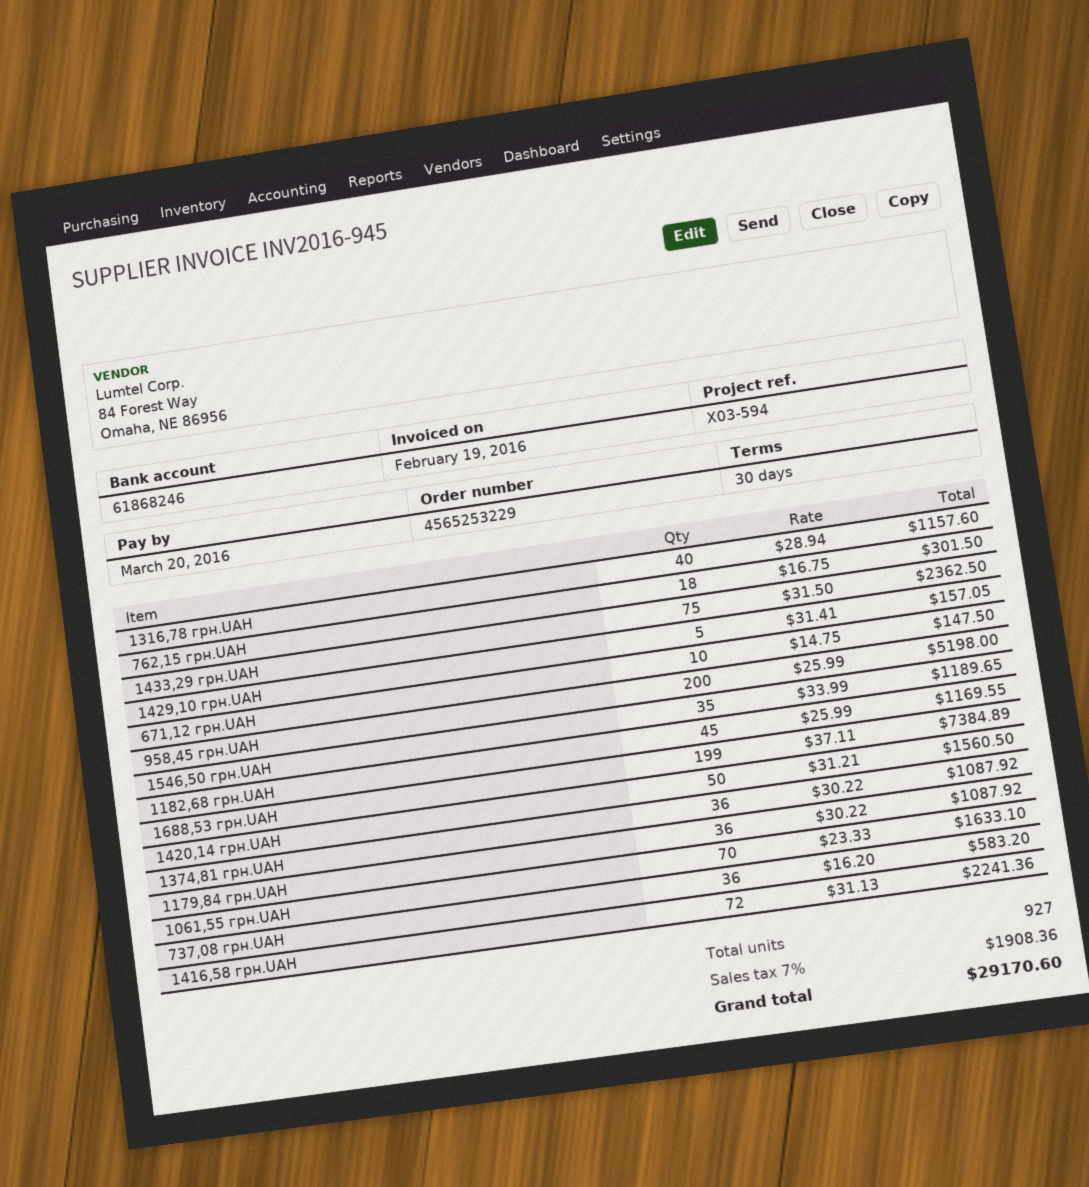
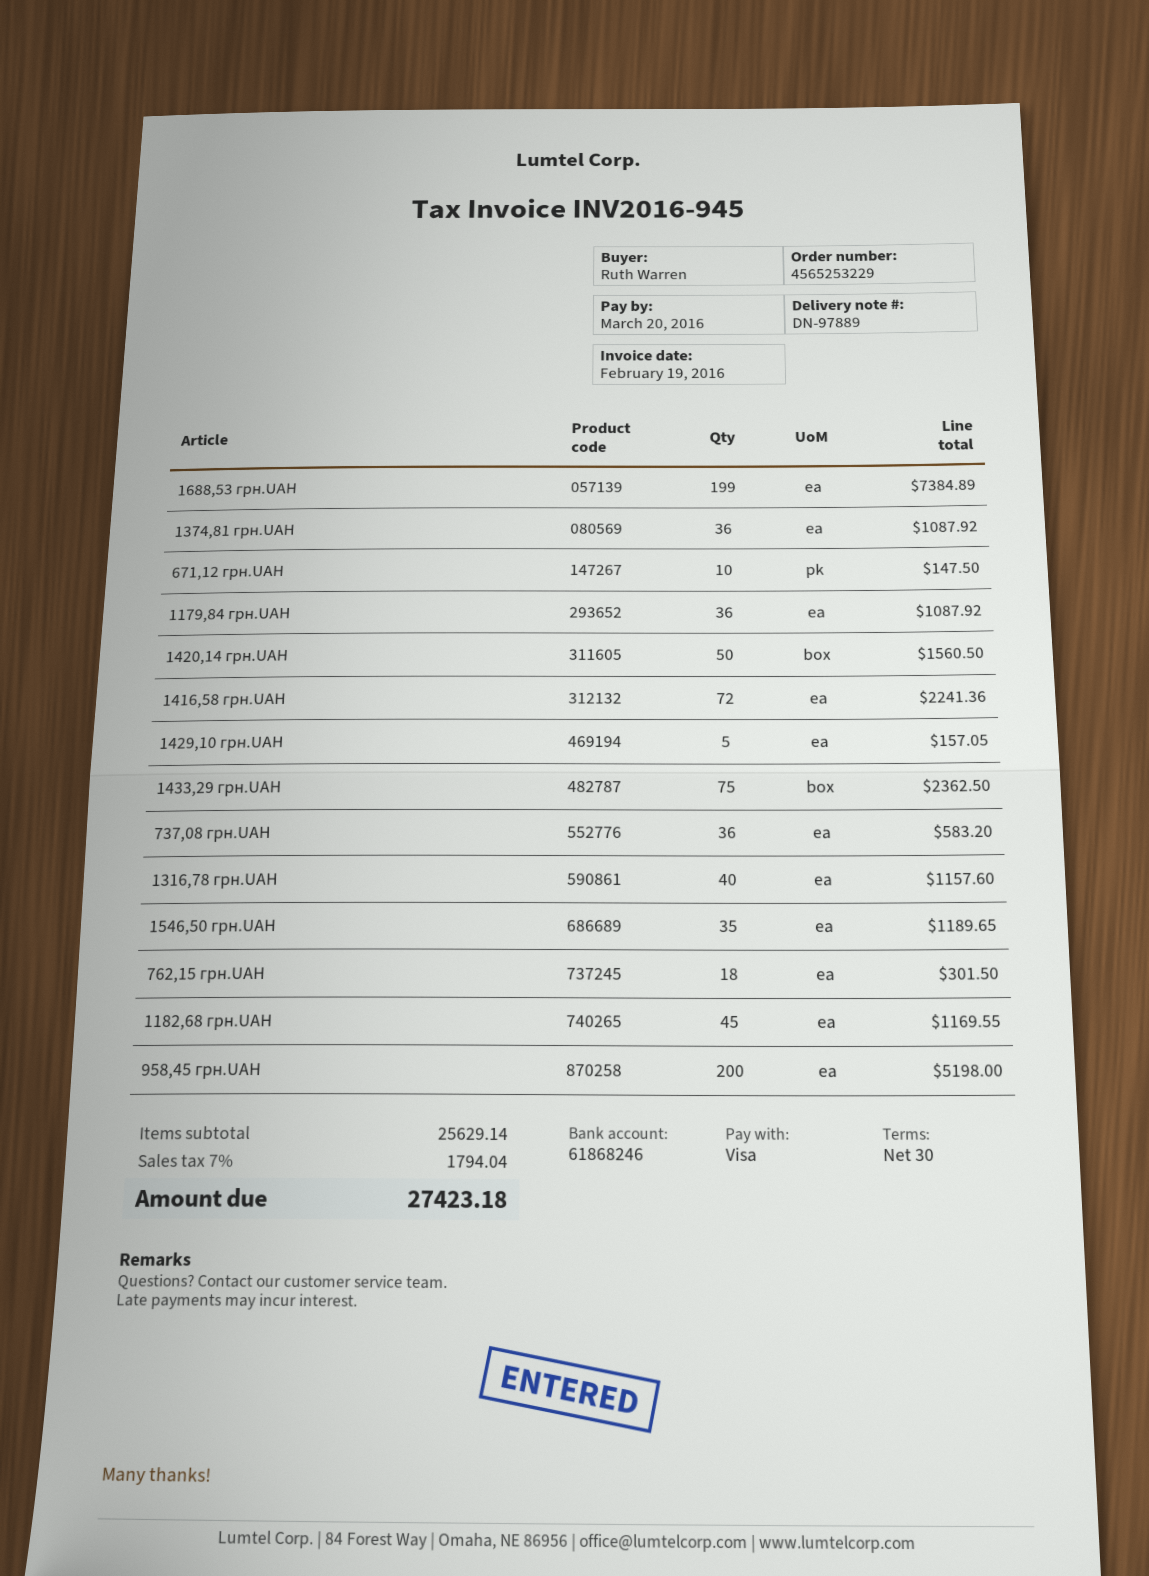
1061,55 грн.UAH: 70 for 1633.10 -> none
tax: 7% = 1908.36 -> 7% = 1794.04
total: 29170.60 -> 27423.18

